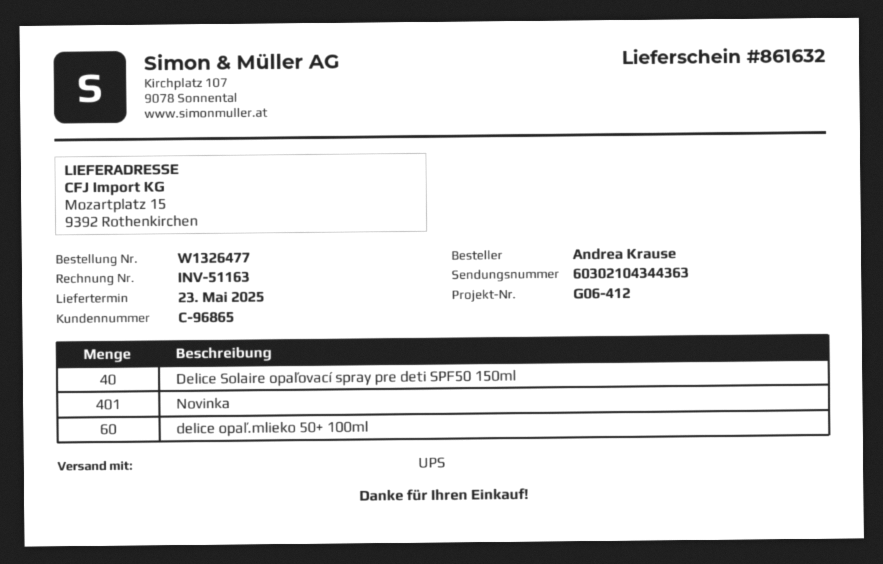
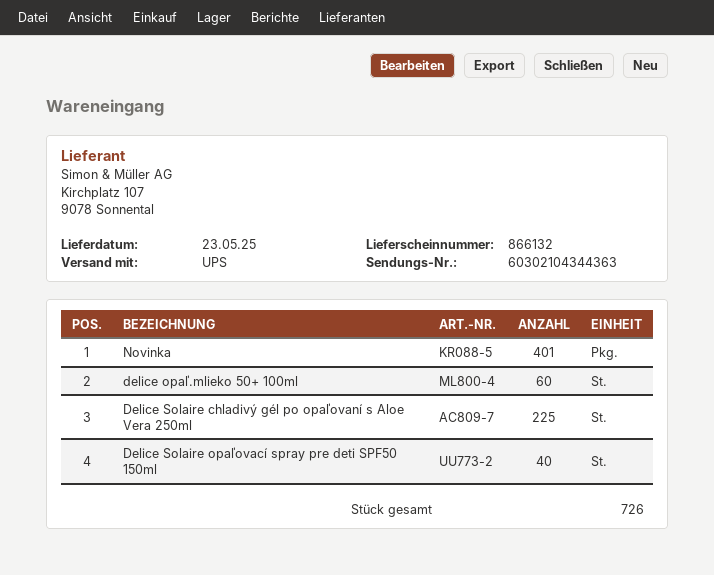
delivery note number: 861632 -> 866132
Delice Solaire chladivý gél po opaľovaní s Aloe Vera 250ml: none -> 225

